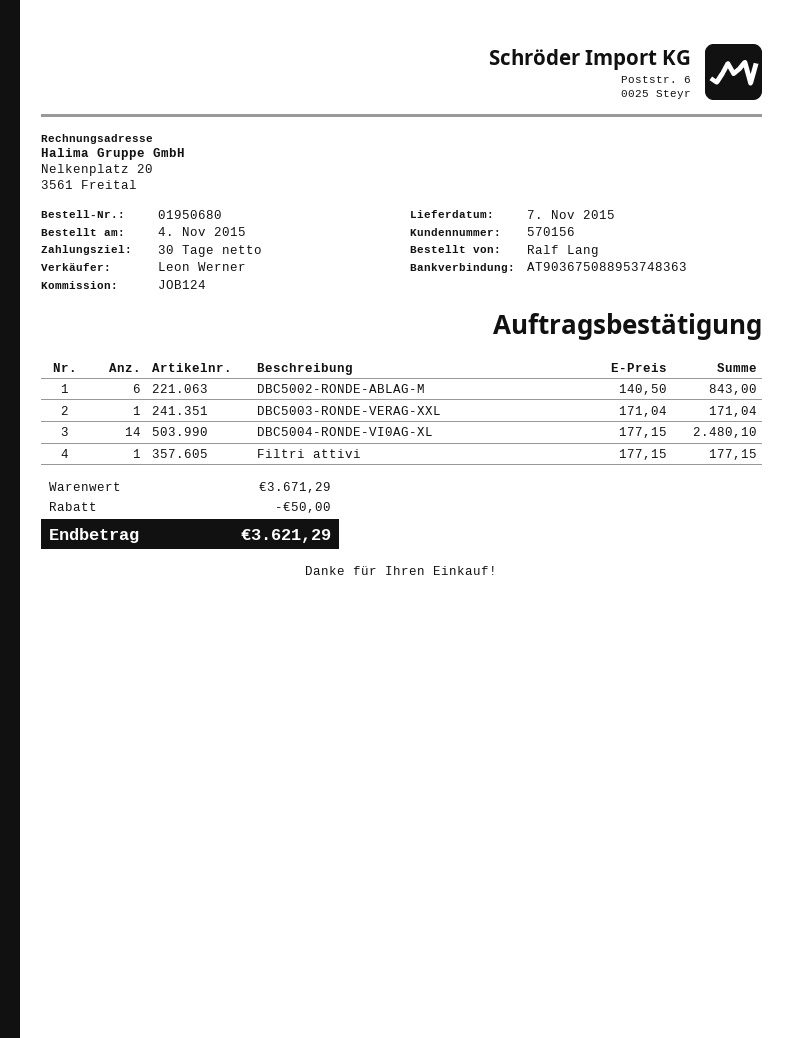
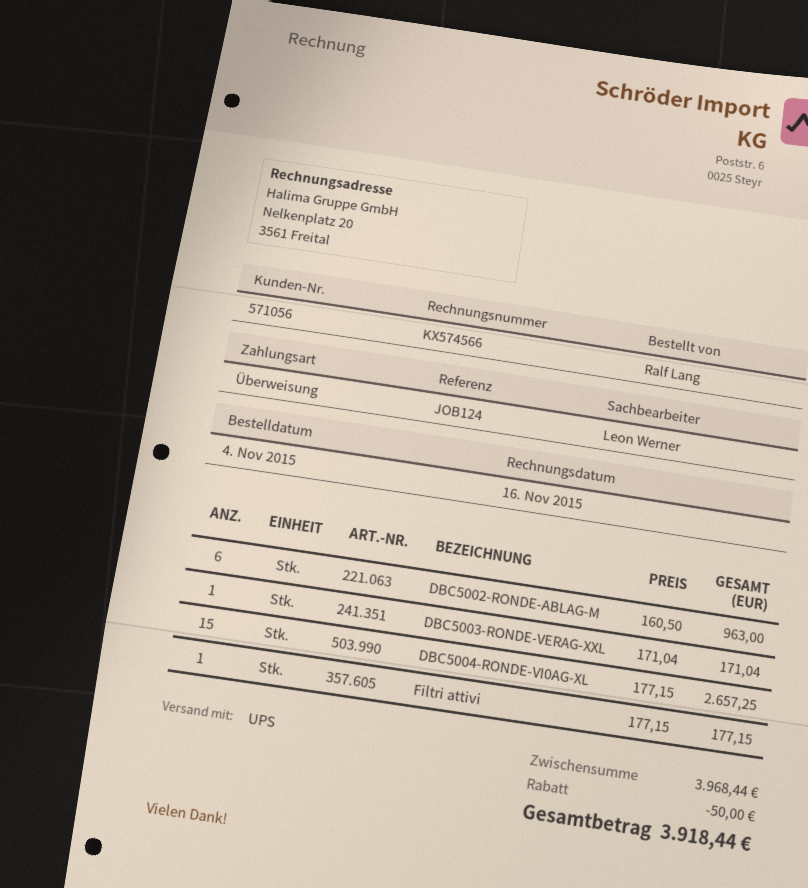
customer number: 570156 -> 571056
DBC5002-RONDE-ABLAG-M: 6 x 140.50 = 843.00 -> 6 x 160.50 = 963.00
DBC5004-RONDE-VI0AG-XL: 14 x 177.15 = 2480.10 -> 15 x 177.15 = 2657.25
subtotal: 3671.29 -> 3968.44
total: 3621.29 -> 3918.44

